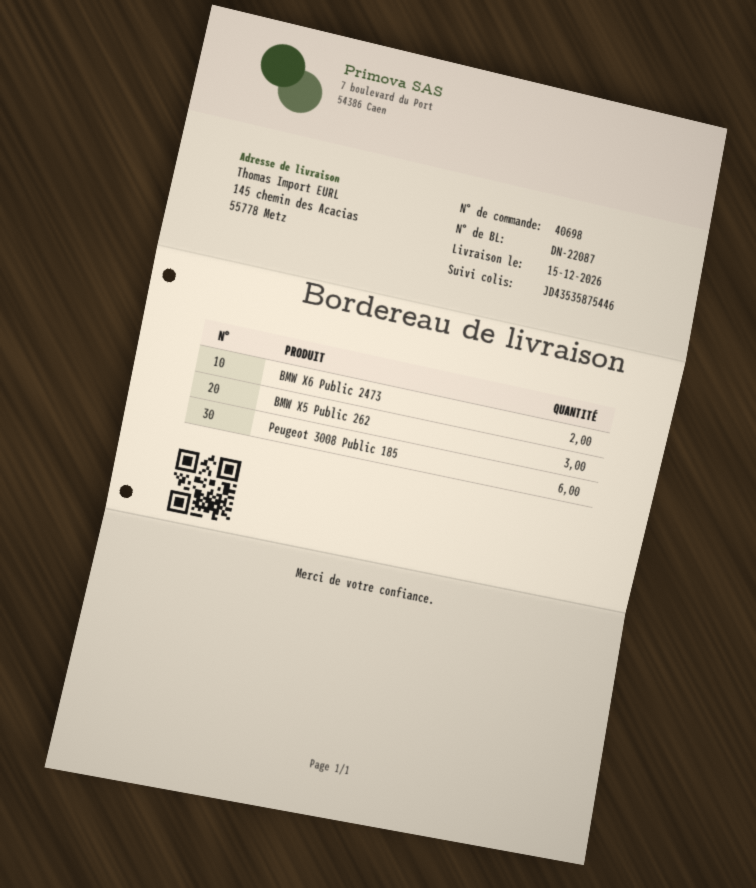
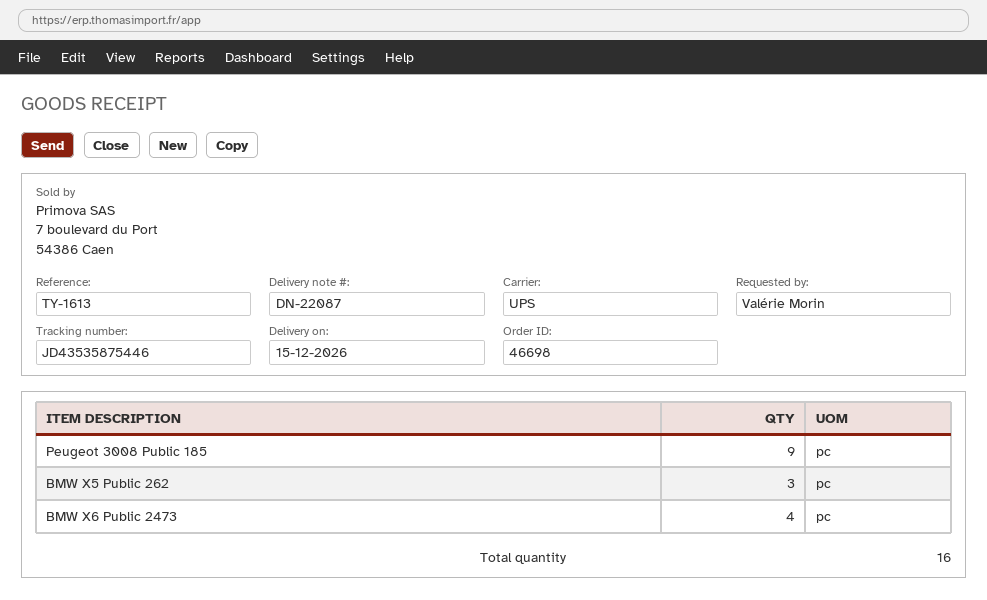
order number: 40698 -> 46698
BMW X6 Public 2473: 2 -> 4
Peugeot 3008 Public 185: 6 -> 9

